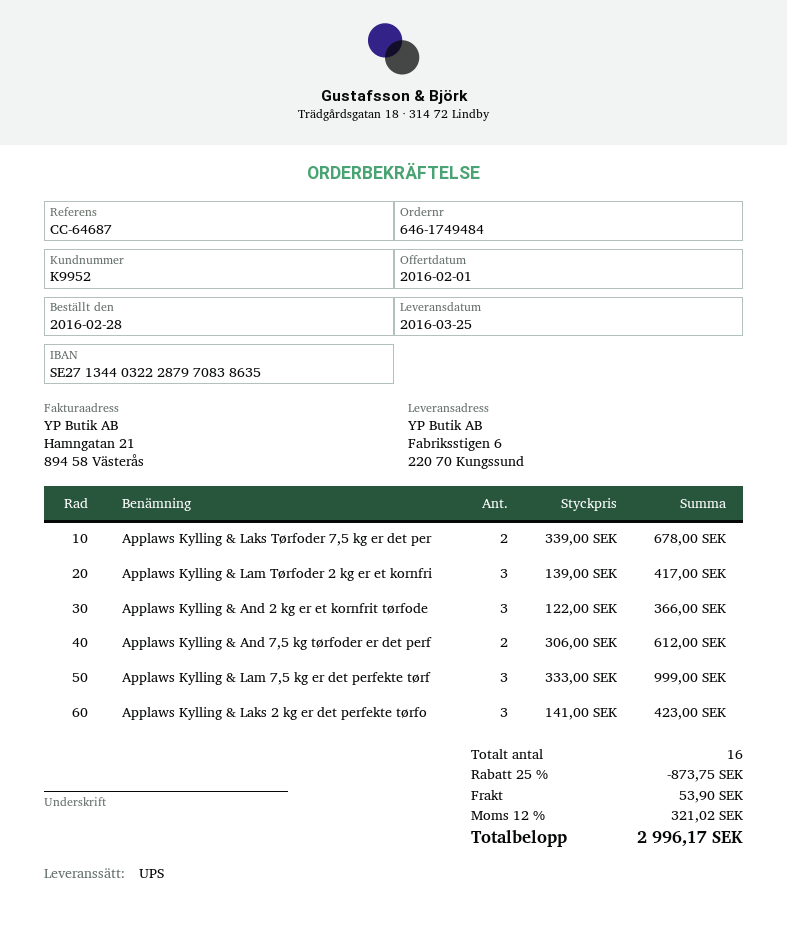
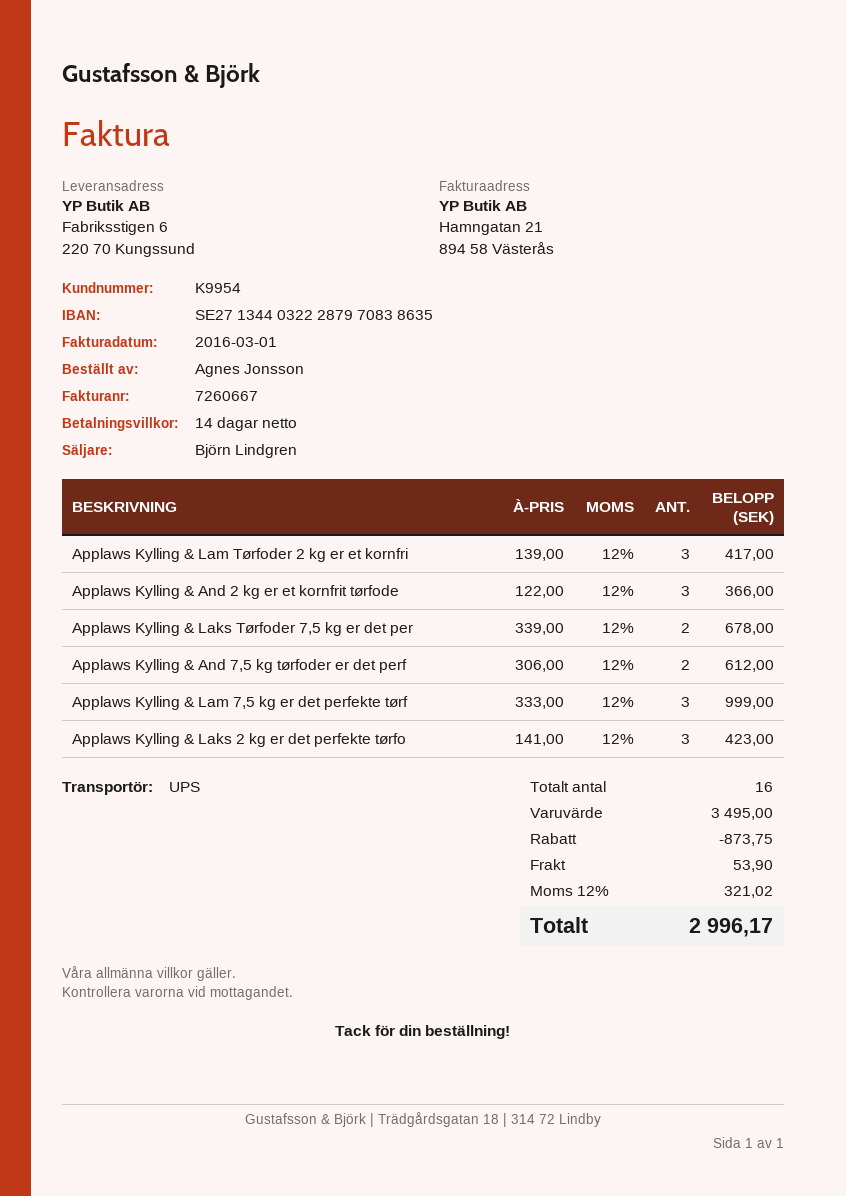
customer number: K9952 -> K9954

